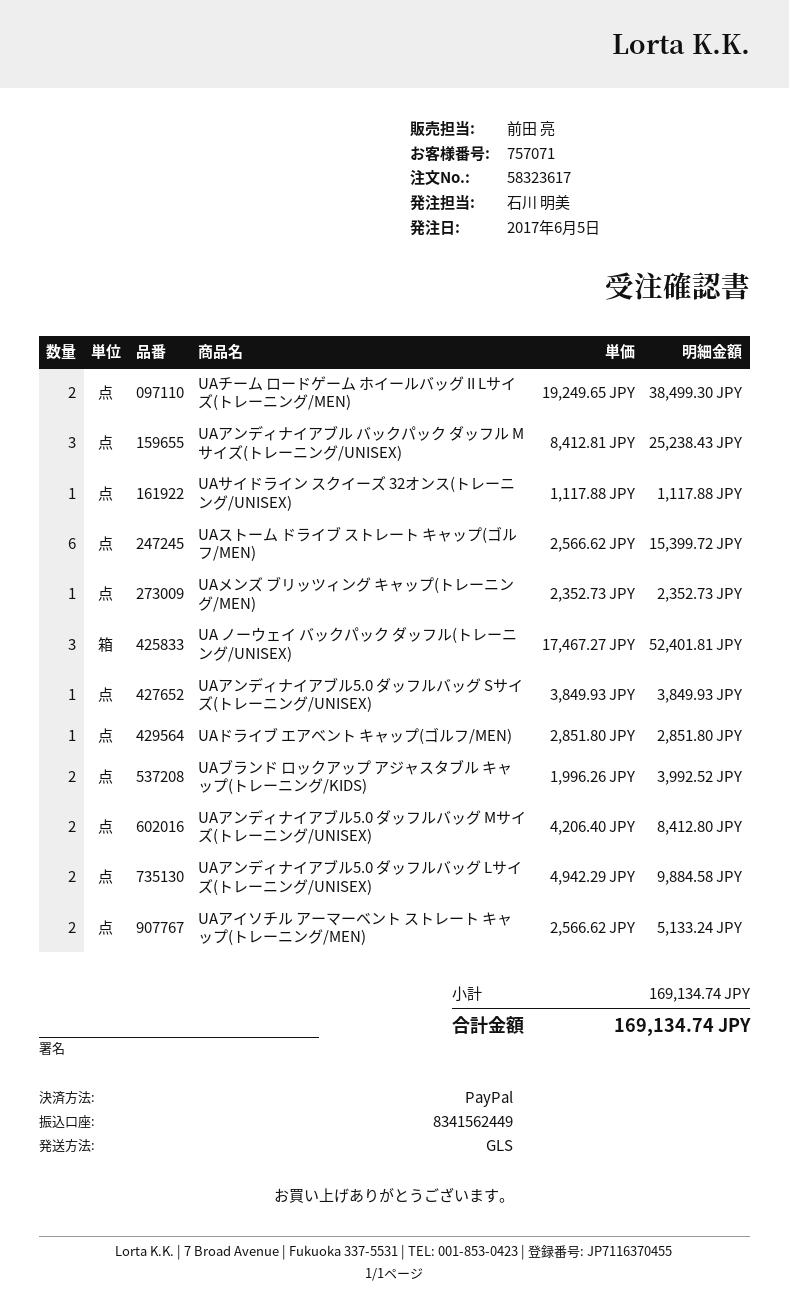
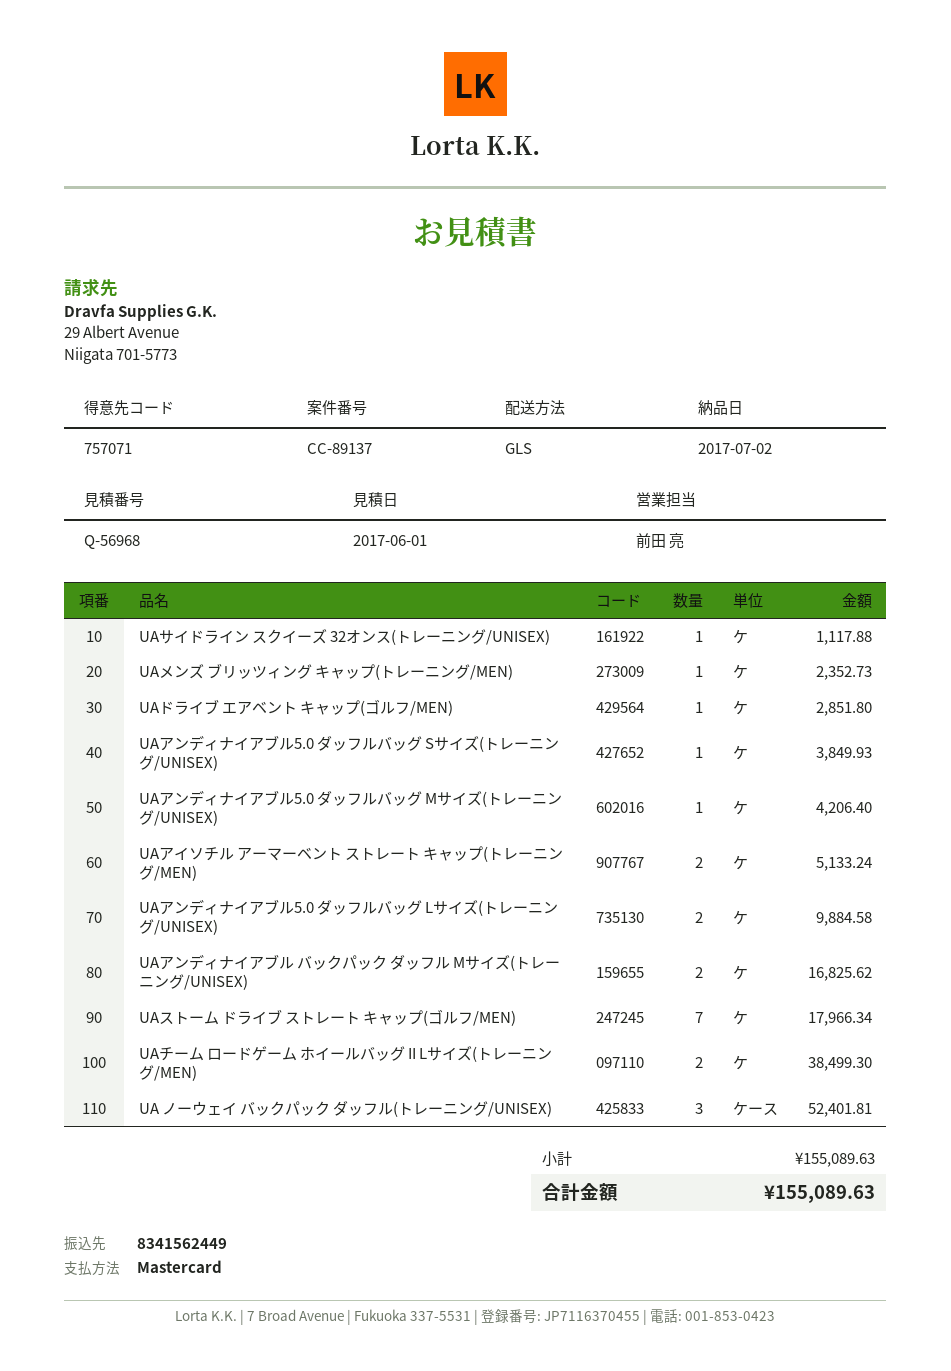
payment method: PayPal -> Mastercard
UAアンディナイアブル バックパック ダッフル Mサイズ(トレーニング/UNISEX): 3 for 25238.43 -> 2 for 16825.62
UAストーム ドライブ ストレート キャップ(ゴルフ/MEN): 6 for 15399.72 -> 7 for 17966.34
UAブランド ロックアップ アジャスタブル キャップ(トレーニング/KIDS): 2 for 3992.52 -> none
UAアンディナイアブル5.0 ダッフルバッグ Mサイズ(トレーニング/UNISEX): 2 for 8412.80 -> 1 for 4206.40
subtotal: 169134.74 -> 155089.63
total: 169134.74 -> 155089.63

